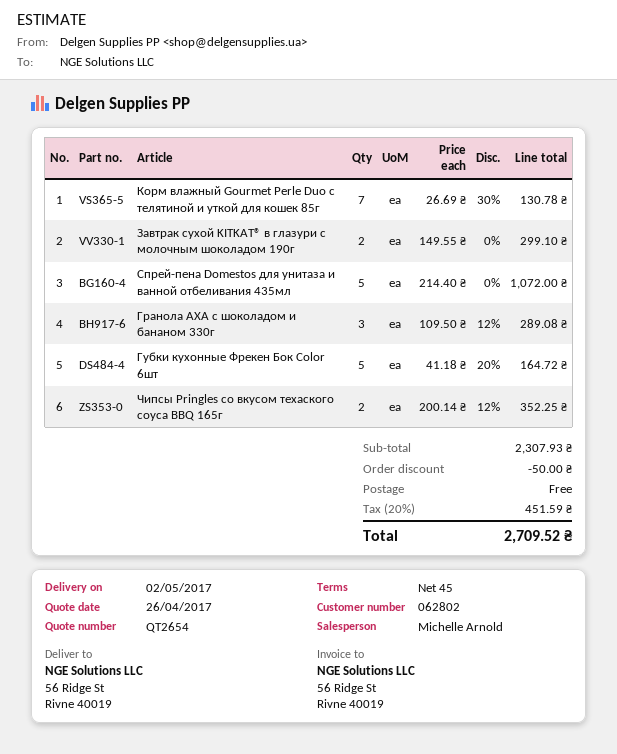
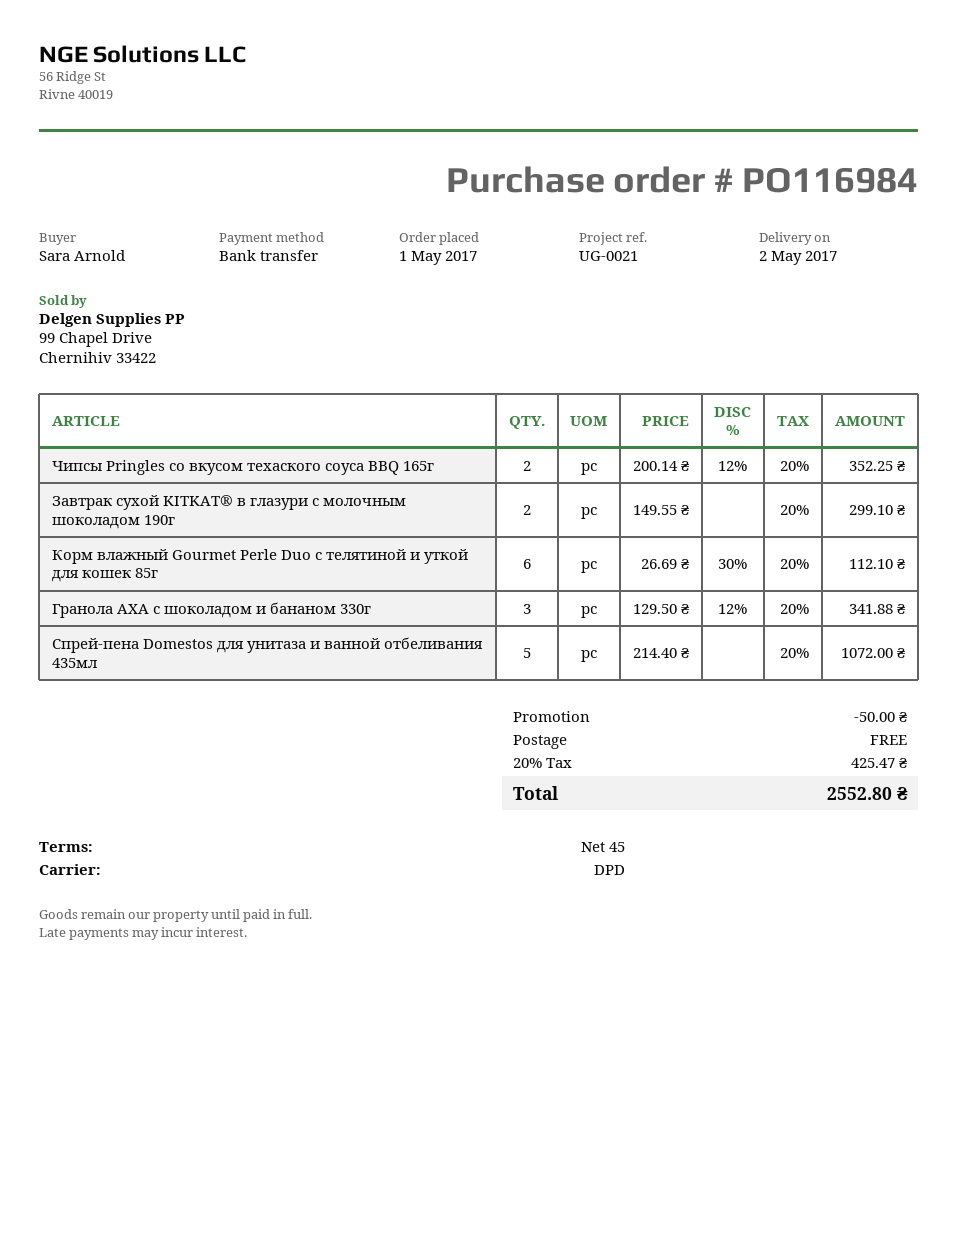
Корм влажный Gourmet Perle Duo с телятиной и уткой для кошек 85г: 7 x 26.69 - 30% = 130.78 -> 6 x 26.69 - 30% = 112.10
Гранола AXA с шоколадом и бананом 330г: 3 x 109.50 - 12% = 289.08 -> 3 x 129.50 - 12% = 341.88
Губки кухонные Фрекен Бок Сolor 6шт: 5 x 41.18 - 20% = 164.72 -> none
tax: 20% = 451.59 -> 20% = 425.47
total: 2709.52 -> 2552.80

